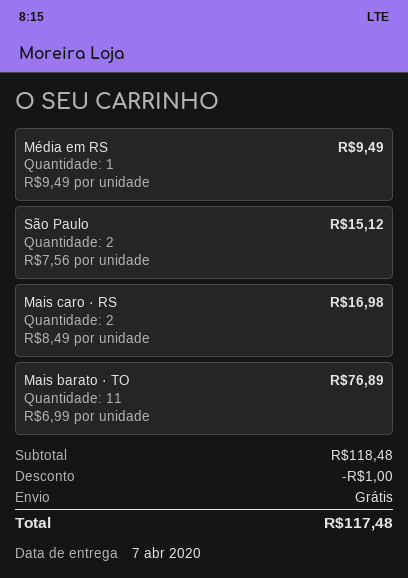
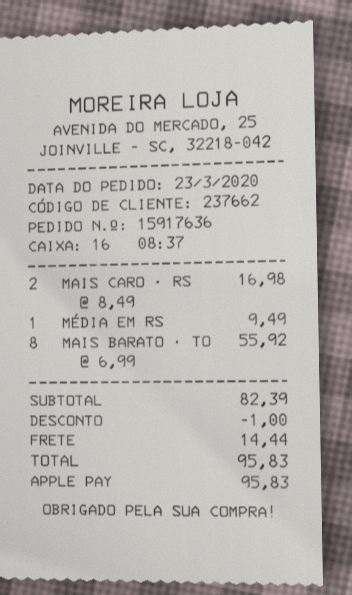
São Paulo: 2 x 7.56 = 15.12 -> none
Mais barato · TO: 11 x 6.99 = 76.89 -> 8 x 6.99 = 55.92
subtotal: 118.48 -> 82.39
shipping: 0.00 -> 14.44
total: 117.48 -> 95.83

